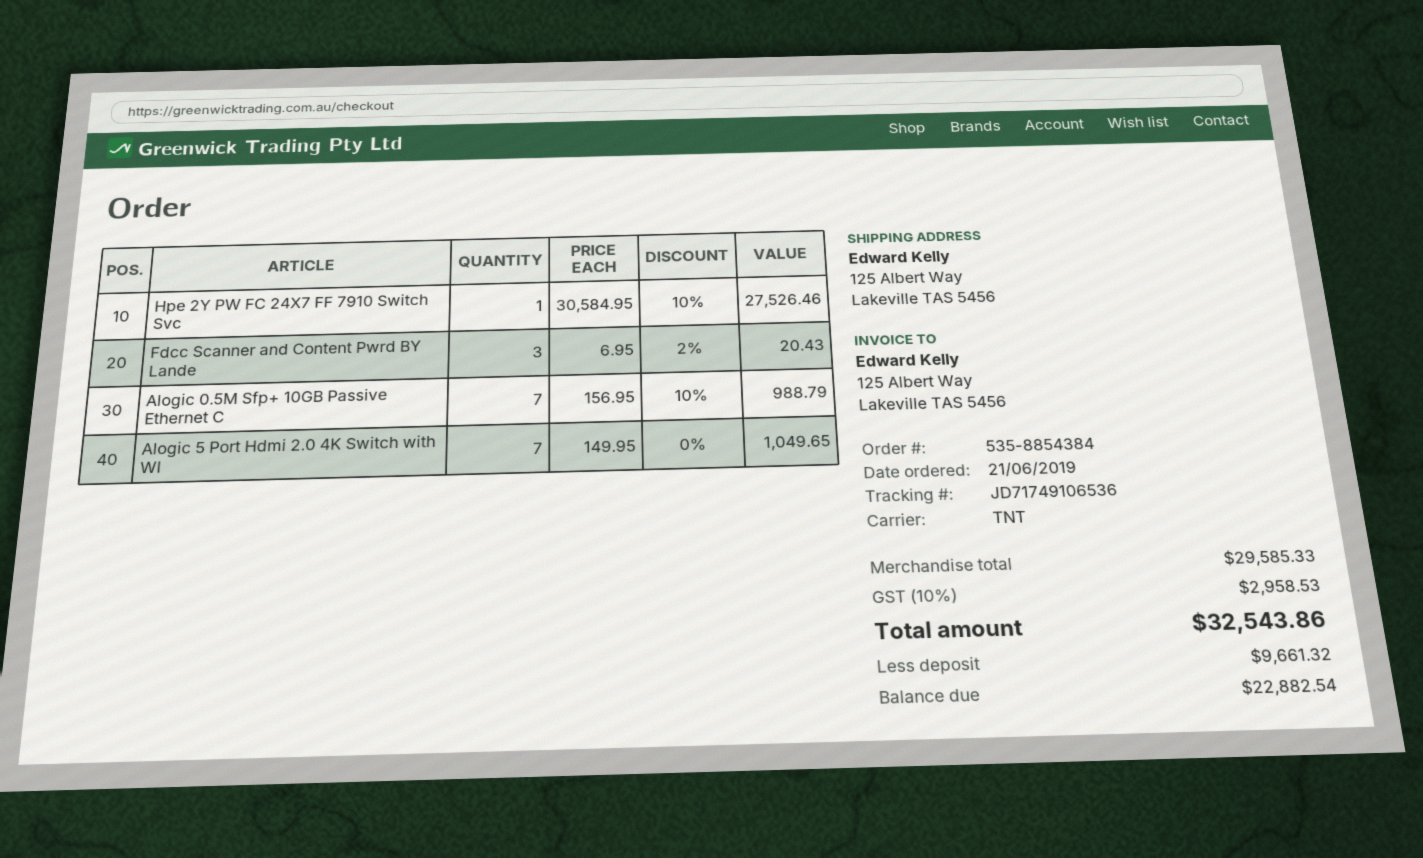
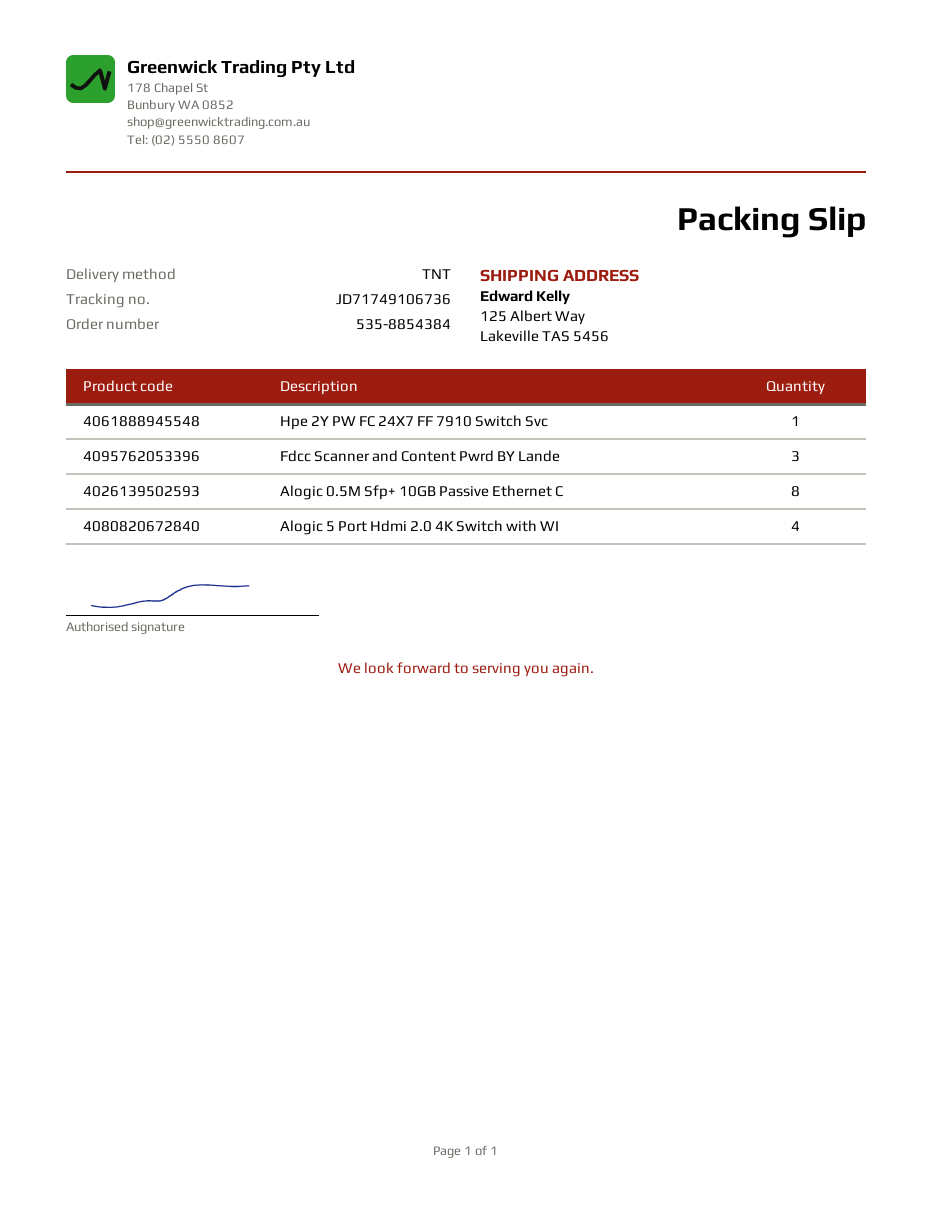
tracking number: JD71749106536 -> JD71749106736
Alogic 0.5M Sfp+ 10GB Passive Ethernet C: 7 -> 8
Alogic 5 Port Hdmi 2.0 4K Switch with WI: 7 -> 4

